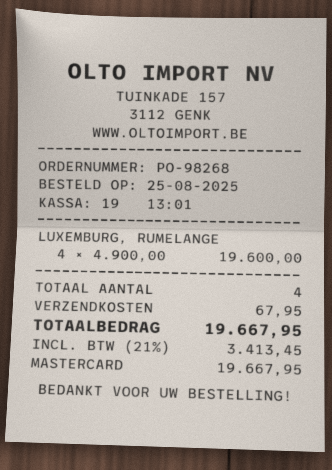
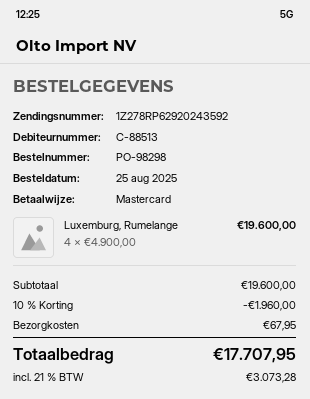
order number: PO-98268 -> PO-98298
discount: none -> 10% = 1960.00
tax: 21% = 3413.45 -> 21% = 3073.28
total: 19667.95 -> 17707.95

